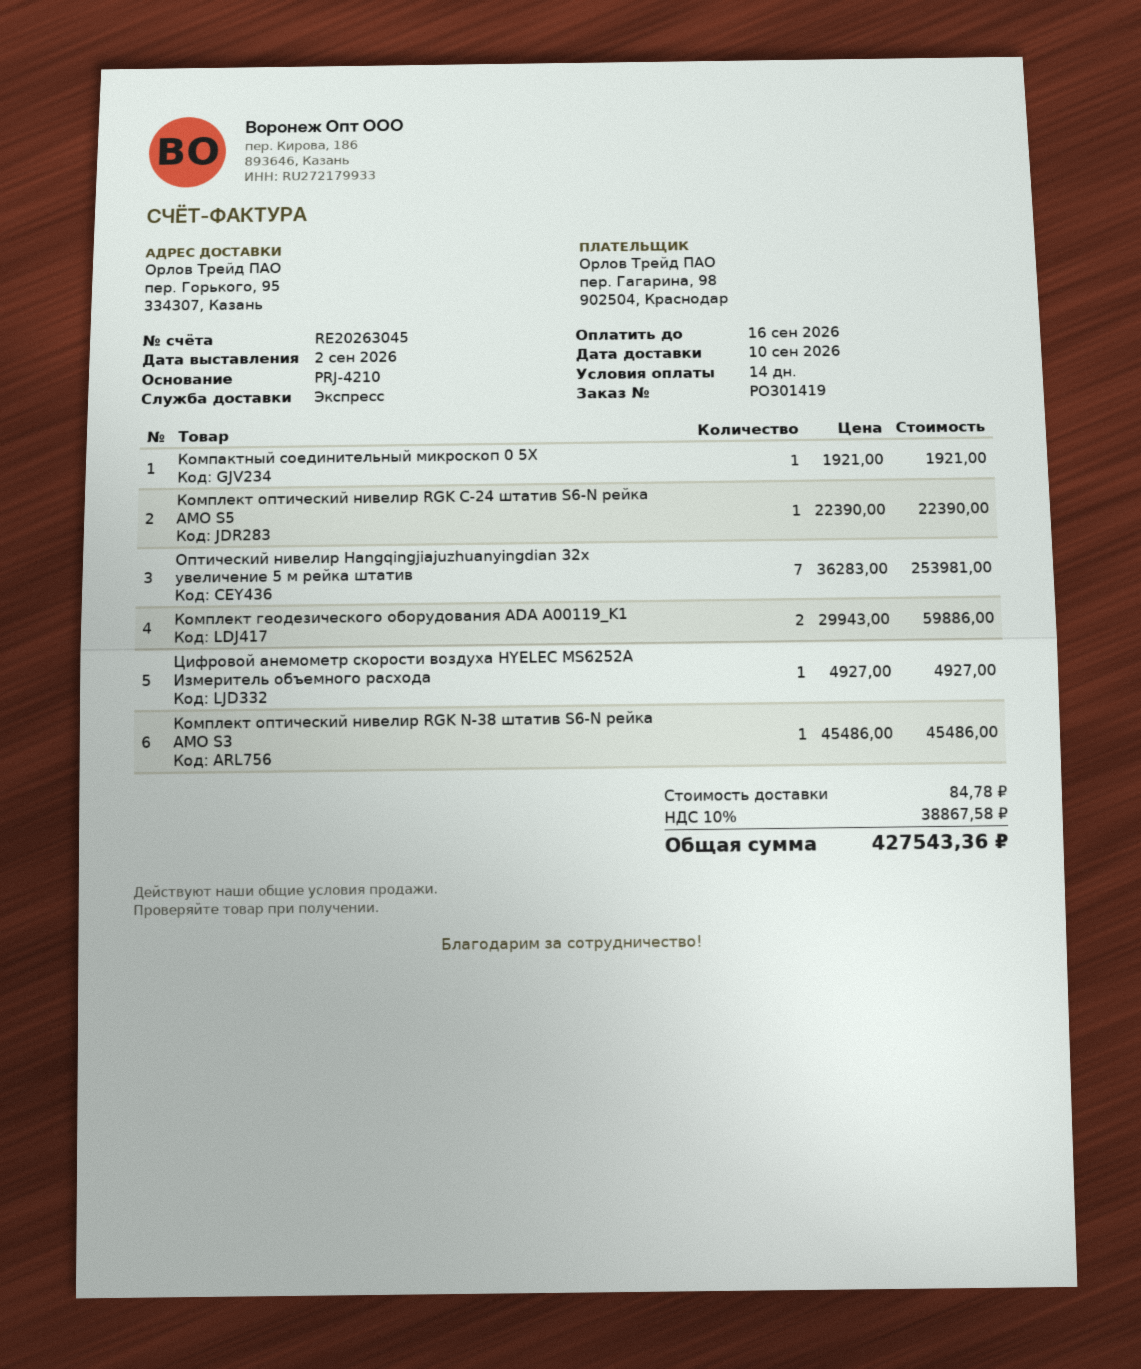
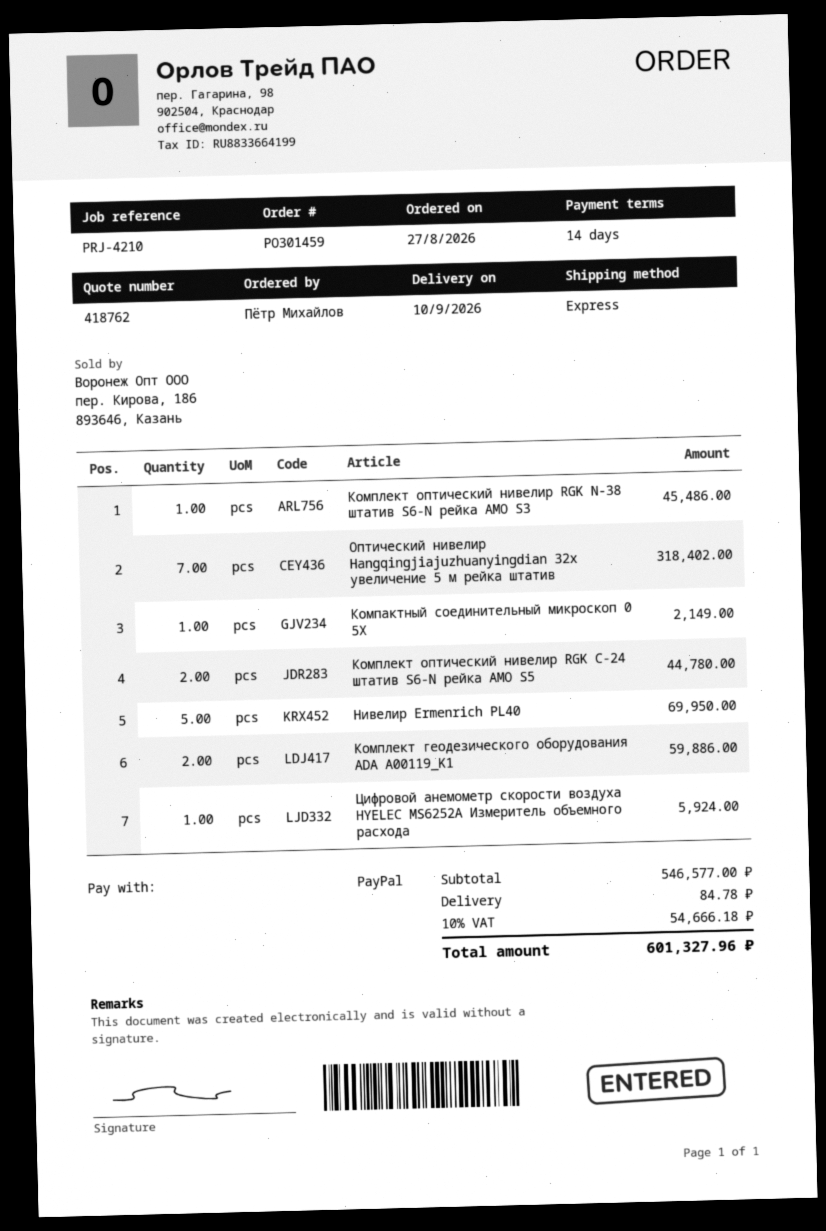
order number: PO301419 -> PO301459
Компактный соединительный микроскоп 0 5X: 1 for 1921.00 -> 1 for 2149.00
Комплект оптический нивелир RGK C-24 штатив S6-N рейка AMO S5: 1 for 22390.00 -> 2 for 44780.00
Оптический нивелир Hangqingjiajuzhuanyingdian 32х увеличение 5 м рейка штатив: 7 for 253981.00 -> 7 for 318402.00
Цифровой анемометр скорости воздуха HYELEC MS6252A Измеритель объемного расхода: 1 for 4927.00 -> 1 for 5924.00
Нивелир Ermenrich PL40: none -> 5 for 69950.00
tax: 10% = 38867.58 -> 10% = 54666.18
total: 427543.36 -> 601327.96

